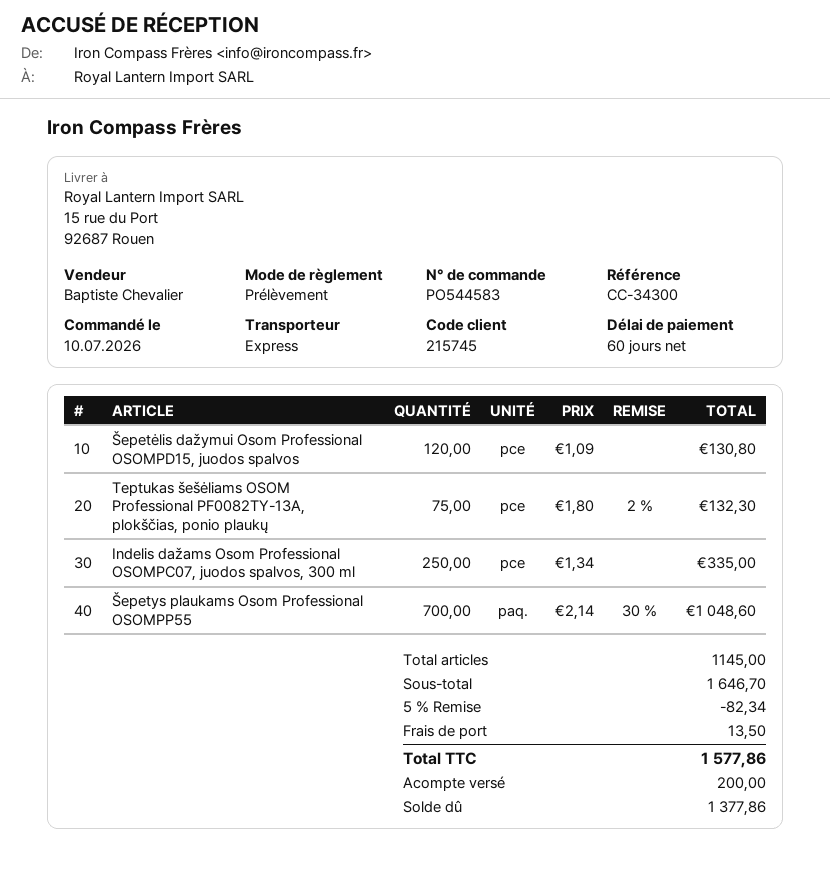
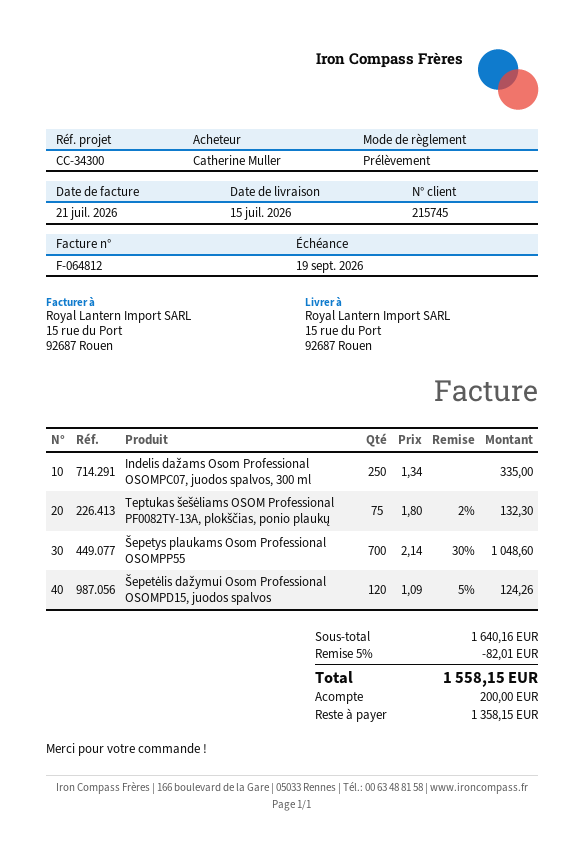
Šepetėlis dažymui Osom Professional OSOMPD15, juodos spalvos: 120 x 1.09 = 130.80 -> 120 x 1.09 - 5% = 124.26
subtotal: 1646.70 -> 1640.16
discount: 5% = 82.34 -> 5% = 82.01
shipping: 13.50 -> none
total: 1577.86 -> 1558.15
balance: 1377.86 -> 1358.15

